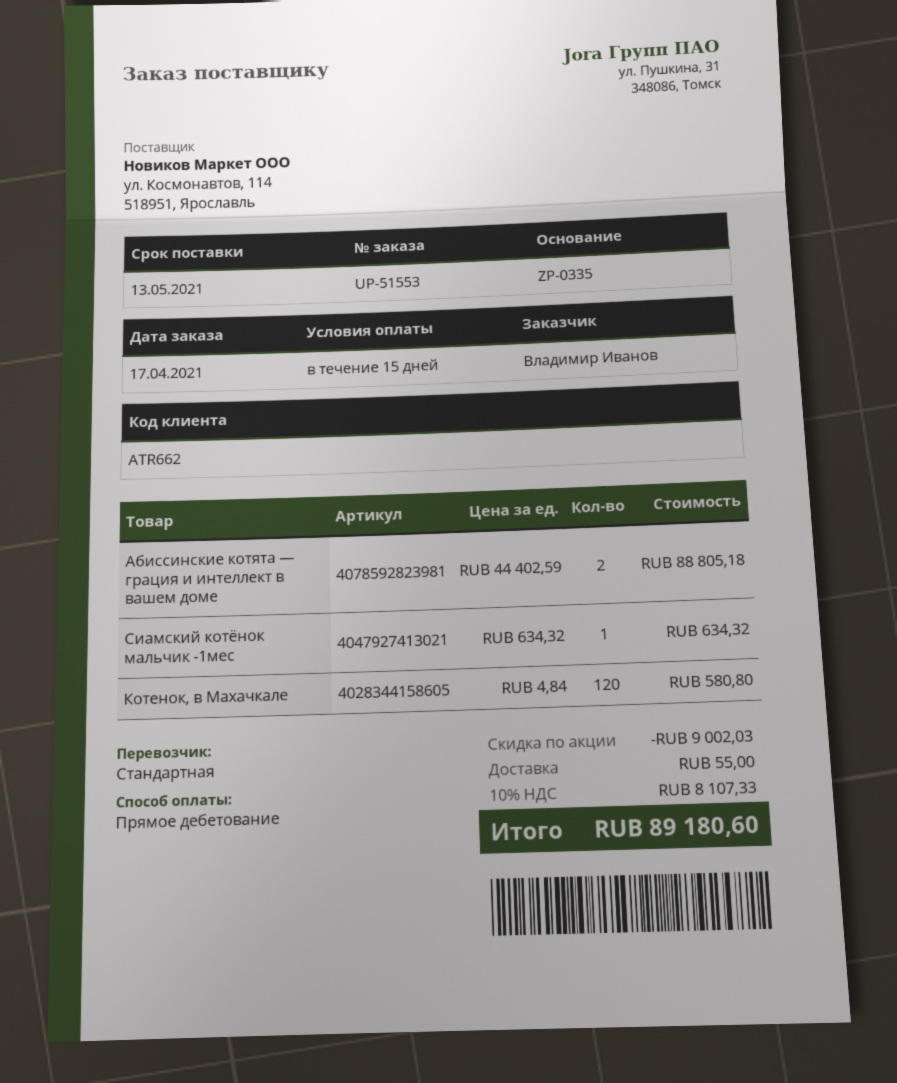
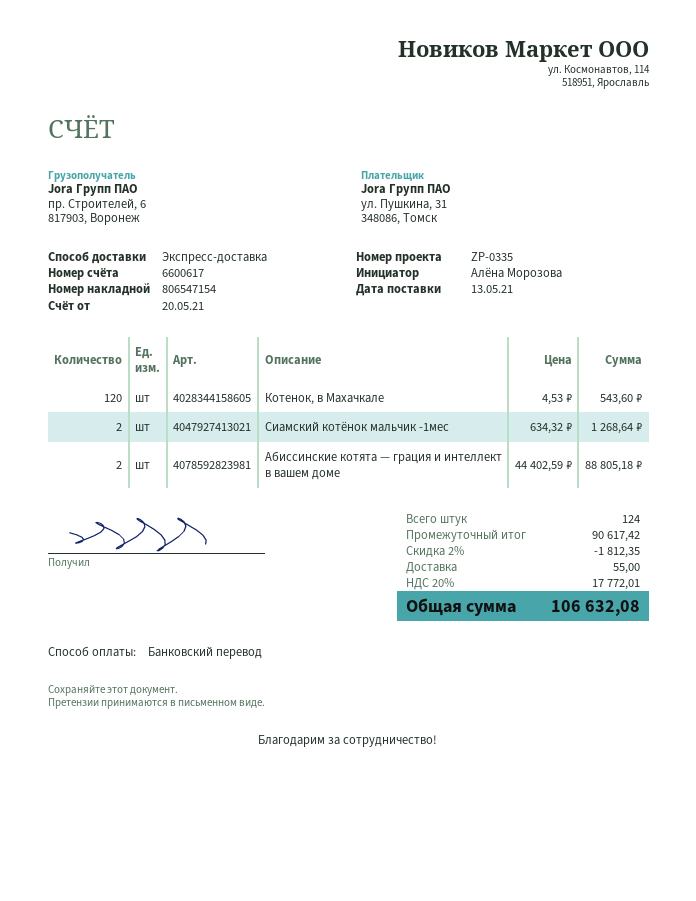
ordered by: Владимир Иванов -> Алёна Морозова
payment method: direct debit -> bank transfer
shipping method: standard -> express
Сиамский котёнок мальчик -1мес: 1 x 634.32 = 634.32 -> 2 x 634.32 = 1268.64
Котенок, в Махачкале: 120 x 4.84 = 580.80 -> 120 x 4.53 = 543.60
discount: 9002.03 -> 1812.35
tax: 10% = 8107.33 -> 20% = 17772.01
total: 89180.60 -> 106632.08

